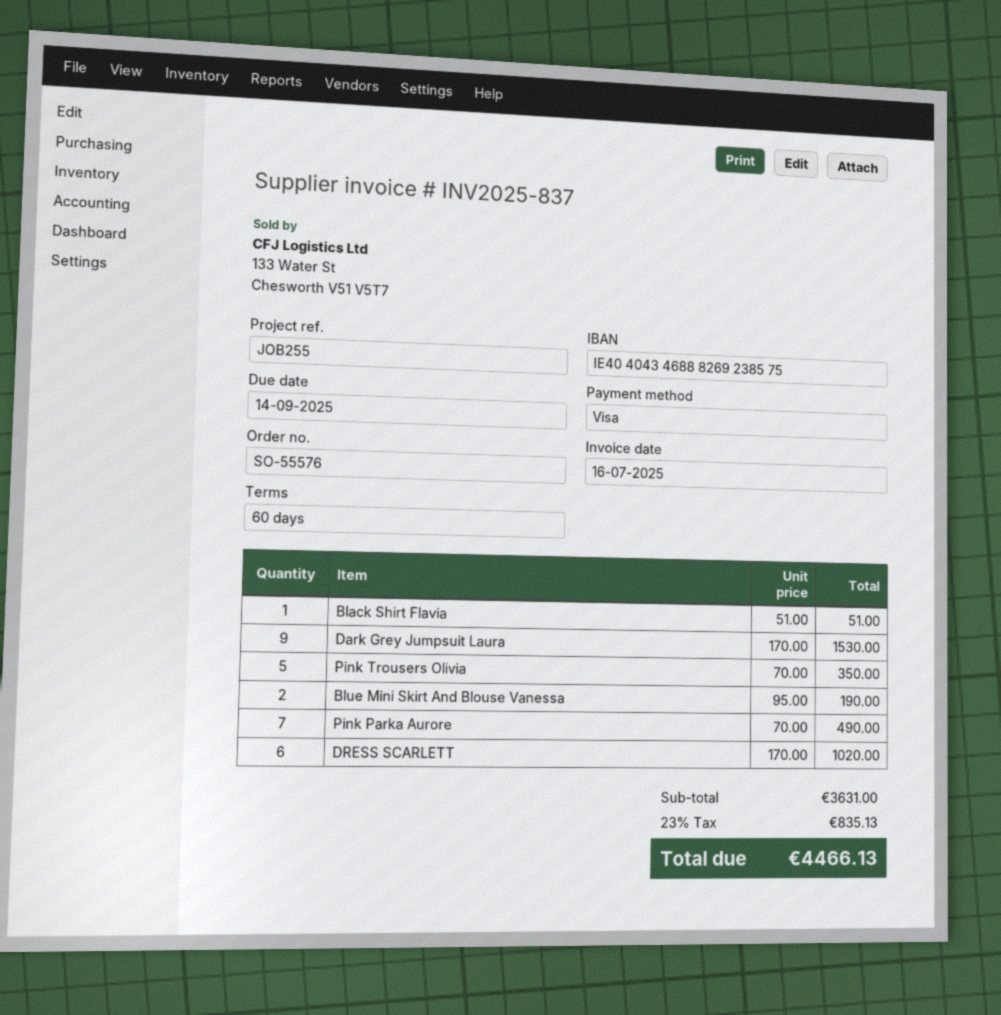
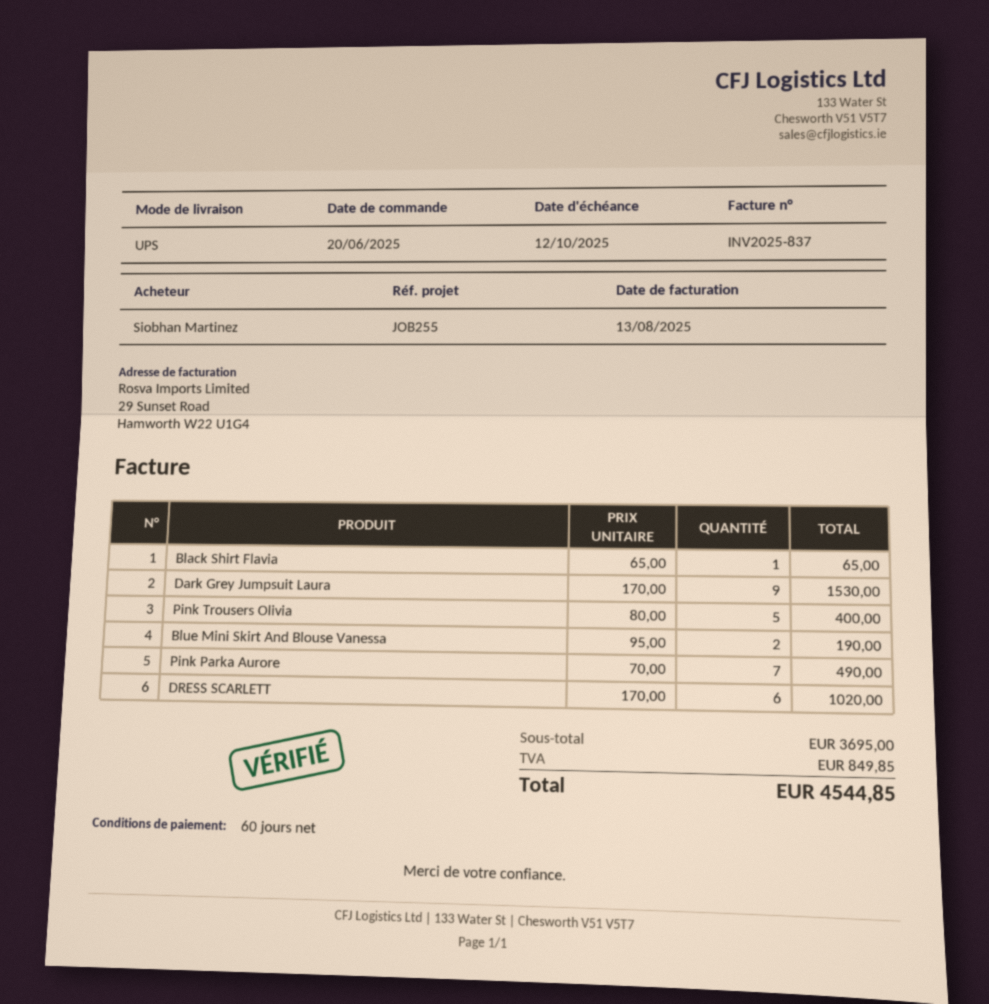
invoice date: 2025-07-16 -> 2025-08-13
due date: 2025-09-14 -> 2025-10-12
Black Shirt Flavia: 1 x 51.00 = 51.00 -> 1 x 65.00 = 65.00
Pink Trousers Olivia: 5 x 70.00 = 350.00 -> 5 x 80.00 = 400.00
subtotal: 3631.00 -> 3695.00
tax: 835.13 -> 849.85
total: 4466.13 -> 4544.85

